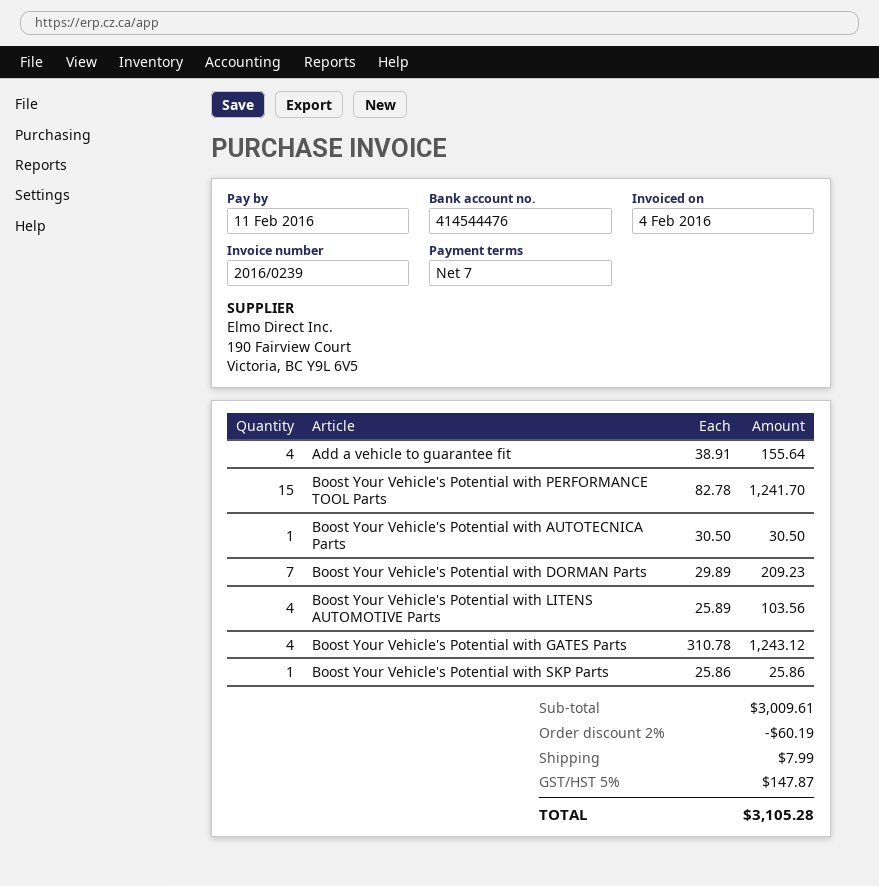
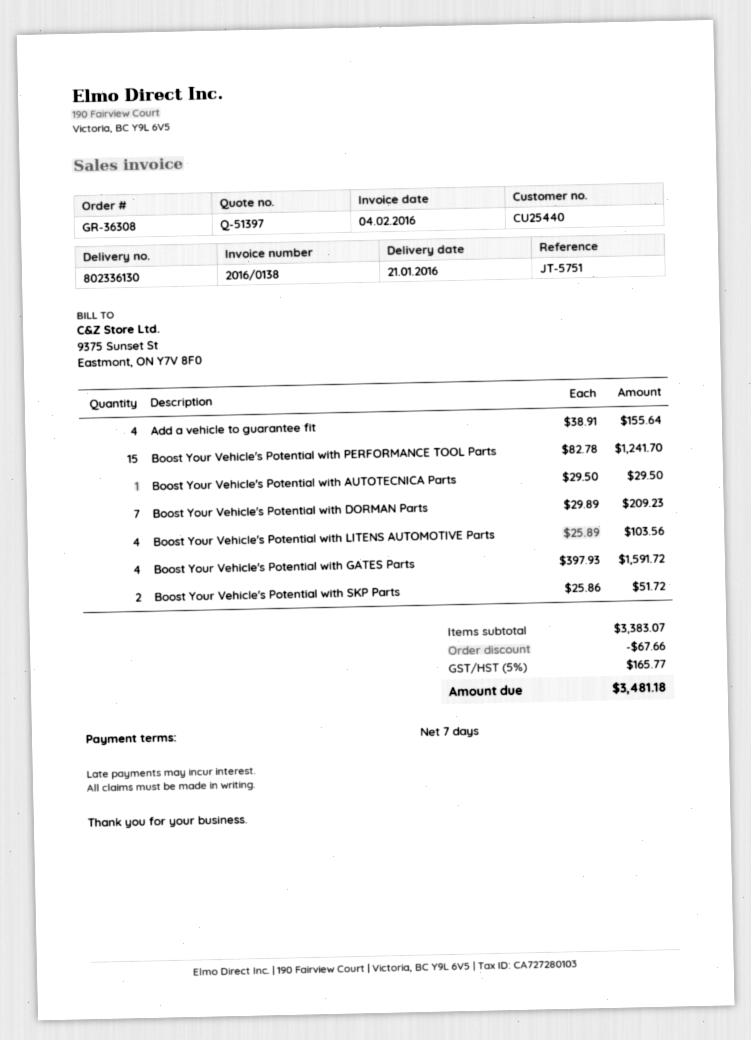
invoice number: 2016/0239 -> 2016/0138
Boost Your Vehicle's Potential with AUTOTECNICA Parts: 1 x 30.50 = 30.50 -> 1 x 29.50 = 29.50
Boost Your Vehicle's Potential with GATES Parts: 4 x 310.78 = 1243.12 -> 4 x 397.93 = 1591.72
Boost Your Vehicle's Potential with SKP Parts: 1 x 25.86 = 25.86 -> 2 x 25.86 = 51.72
subtotal: 3009.61 -> 3383.07
discount: 60.19 -> 67.66
shipping: 7.99 -> none
tax: 5% = 147.87 -> 5% = 165.77
total: 3105.28 -> 3481.18

